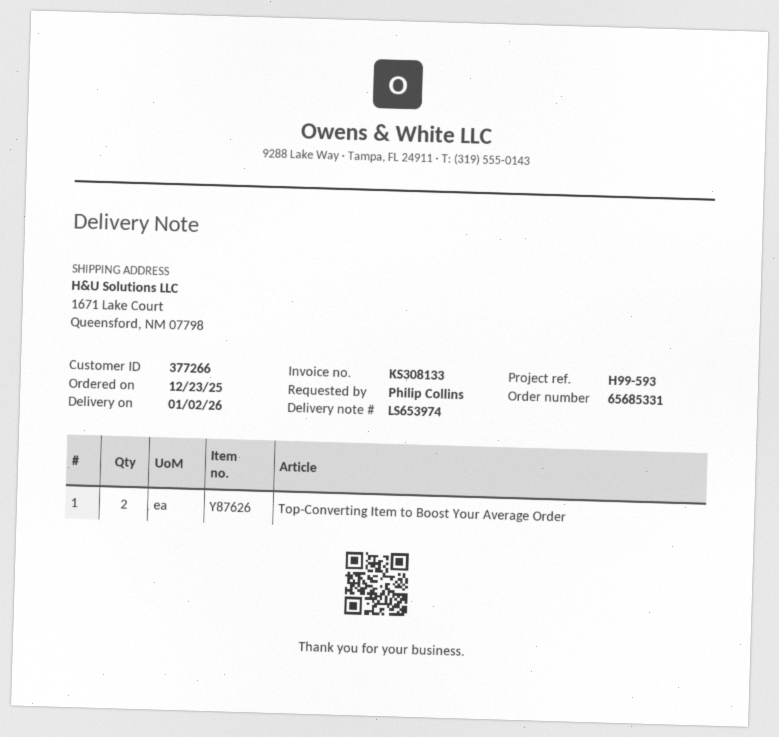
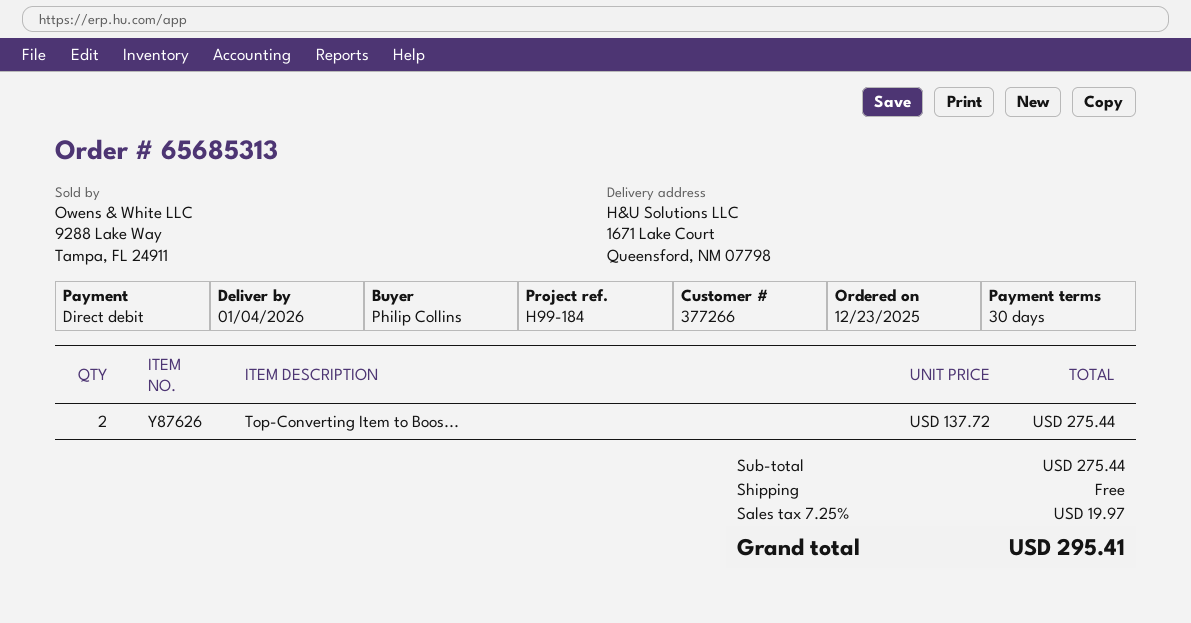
order number: 65685331 -> 65685313
delivery date: 2026-01-02 -> 2026-01-04
reference: H99-593 -> H99-184

